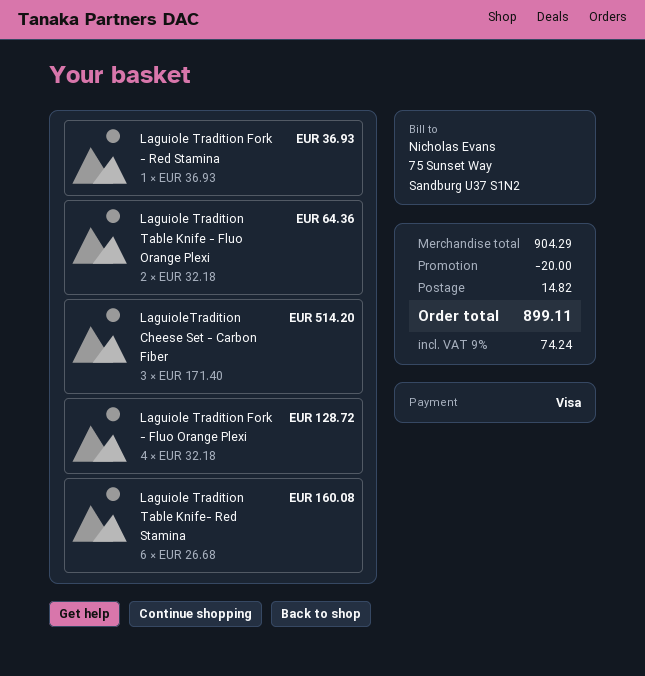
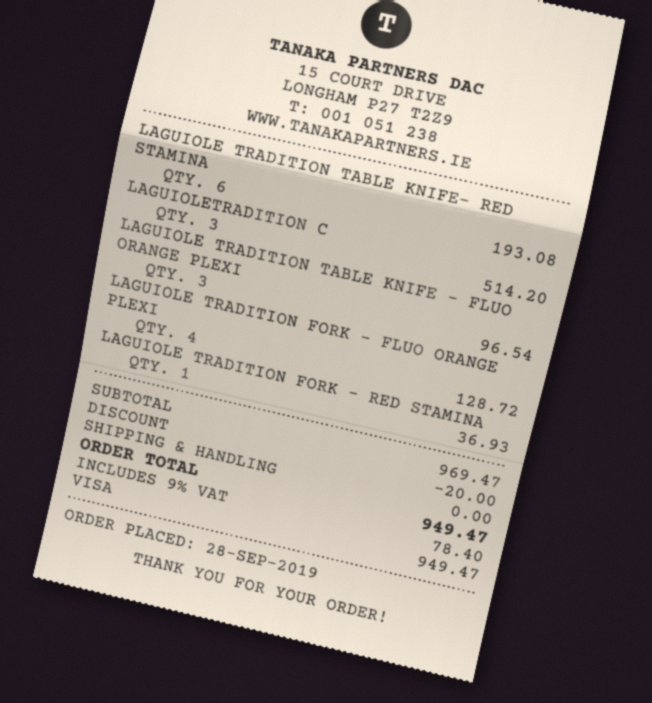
Laguiole Tradition Table Knife - Fluo Orange Plexi: 2 for 64.36 -> 3 for 96.54
Laguiole Tradition Table Knife- Red Stamina: 6 for 160.08 -> 6 for 193.08
subtotal: 904.29 -> 969.47
shipping: 14.82 -> 0.00
tax: 9% = 74.24 -> 9% = 78.40
total: 899.11 -> 949.47

